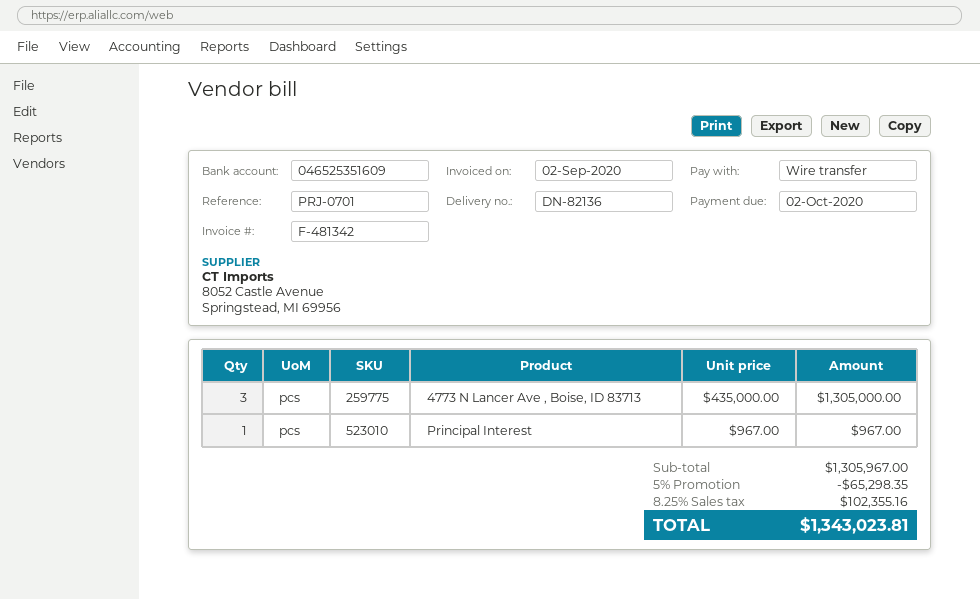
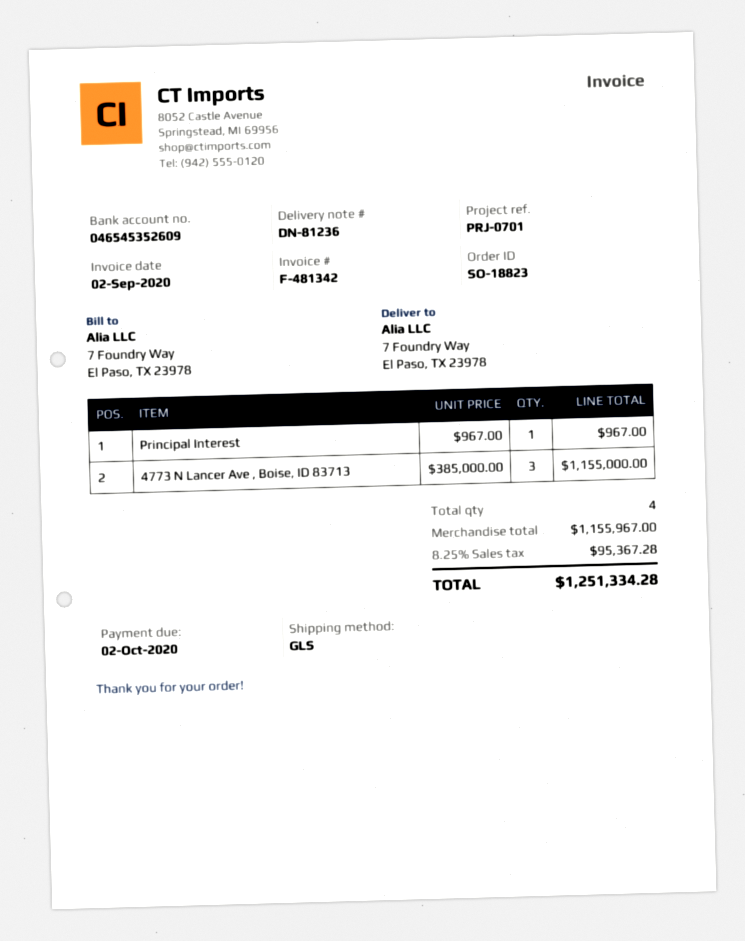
delivery note number: DN-82136 -> DN-81236
bank account: 046525351609 -> 046545352609
4773 N Lancer Ave , Boise, ID 83713: 3 x 435000.00 = 1305000.00 -> 3 x 385000.00 = 1155000.00
subtotal: 1305967.00 -> 1155967.00
discount: 5% = 65298.35 -> none
tax: 8.25% = 102355.16 -> 8.25% = 95367.28
total: 1343023.81 -> 1251334.28

